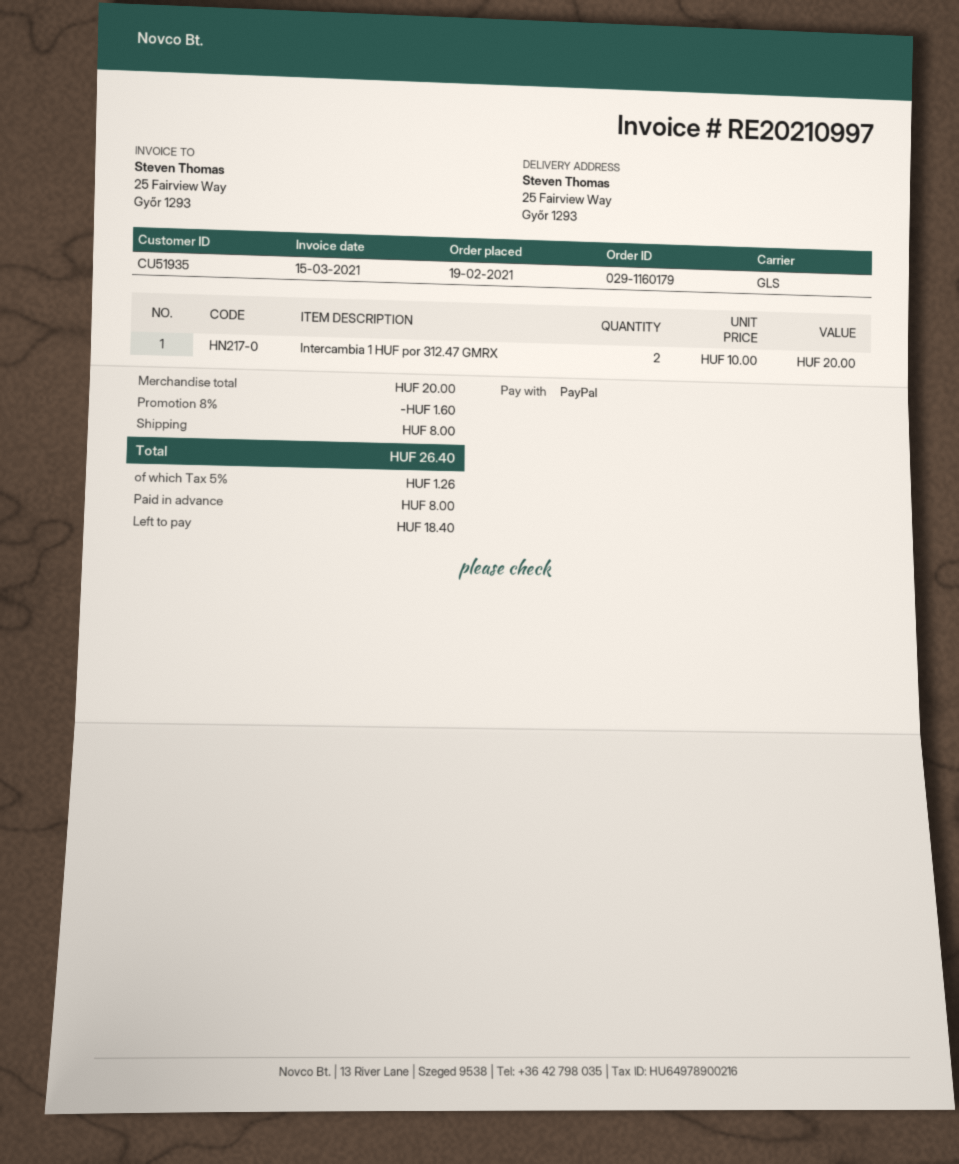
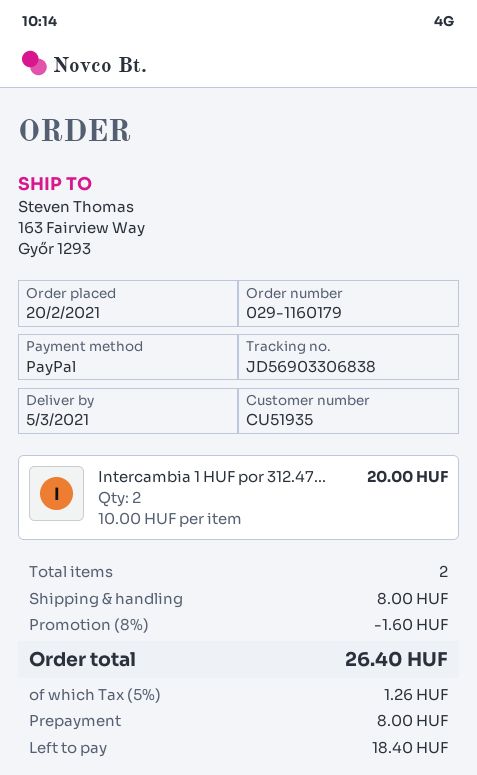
order date: 2021-02-19 -> 2021-02-20
ship to: 25 Fairview Way, Győr 1293 -> 163 Fairview Way, Győr 1293

